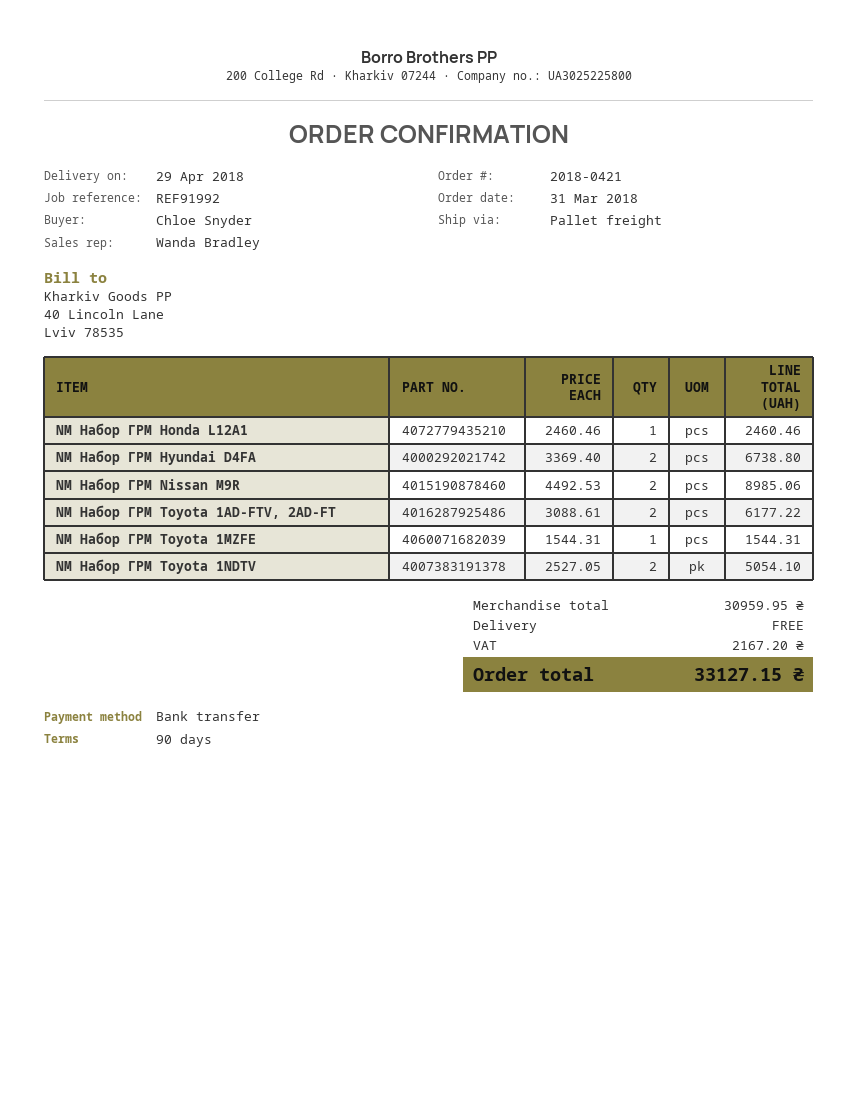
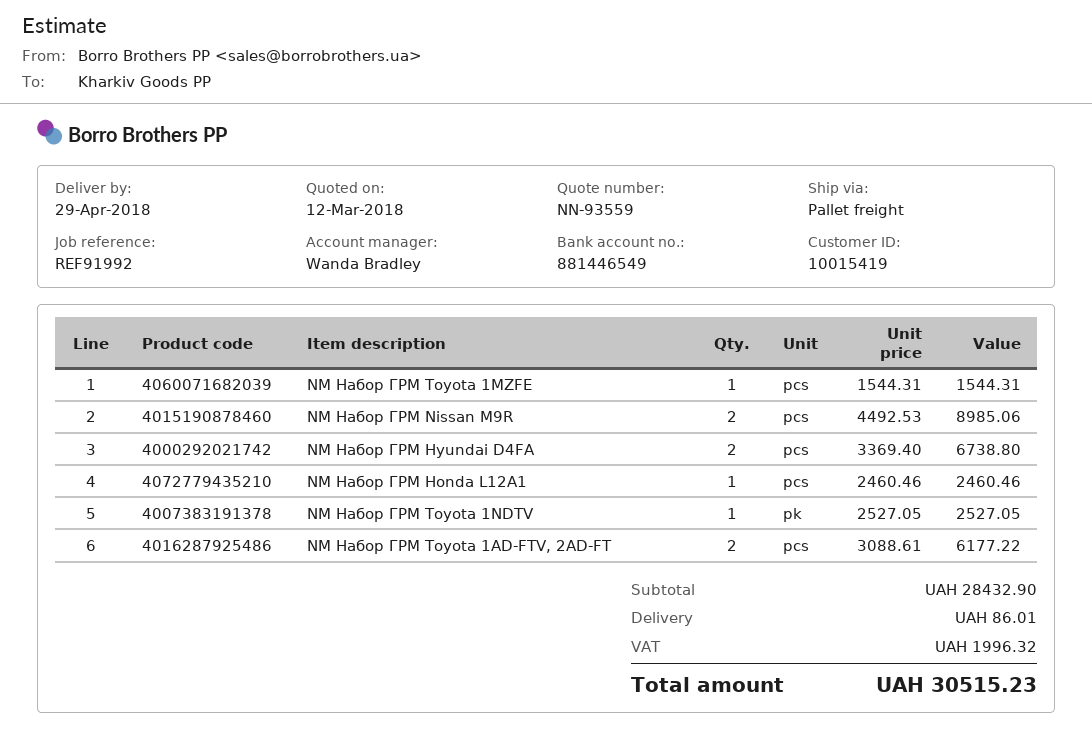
NM Набор ГРМ Toyota 1NDTV: 2 x 2527.05 = 5054.10 -> 1 x 2527.05 = 2527.05
subtotal: 30959.95 -> 28432.90
shipping: 0.00 -> 86.01
tax: 2167.20 -> 1996.32
total: 33127.15 -> 30515.23

